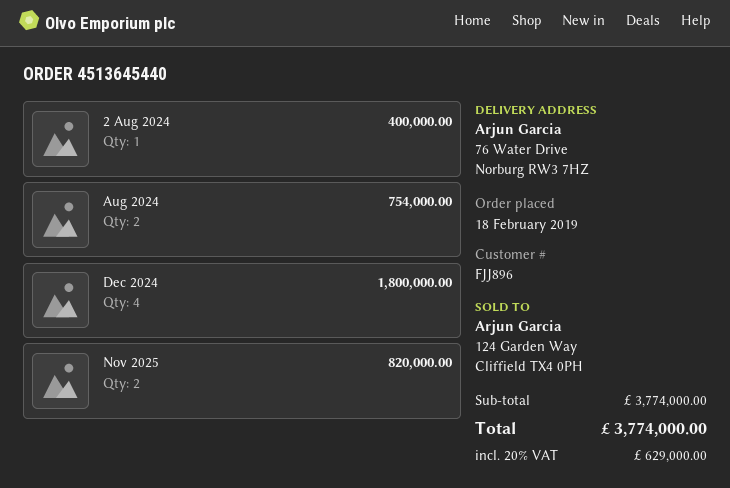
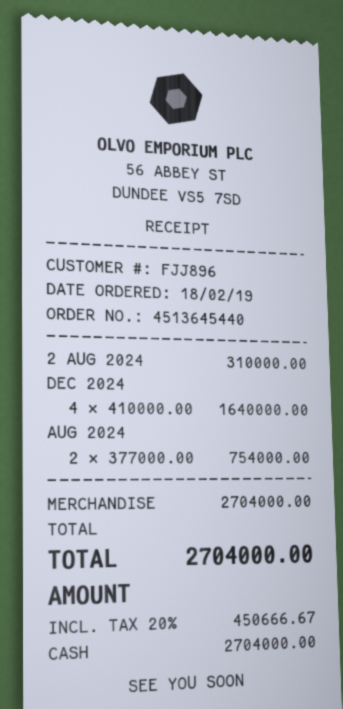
2 Aug 2024: 1 for 400000.00 -> 1 for 310000.00
Dec 2024: 4 for 1800000.00 -> 4 for 1640000.00
Nov 2025: 2 for 820000.00 -> none
subtotal: 3774000.00 -> 2704000.00
tax: 20% = 629000.00 -> 20% = 450666.67
total: 3774000.00 -> 2704000.00

